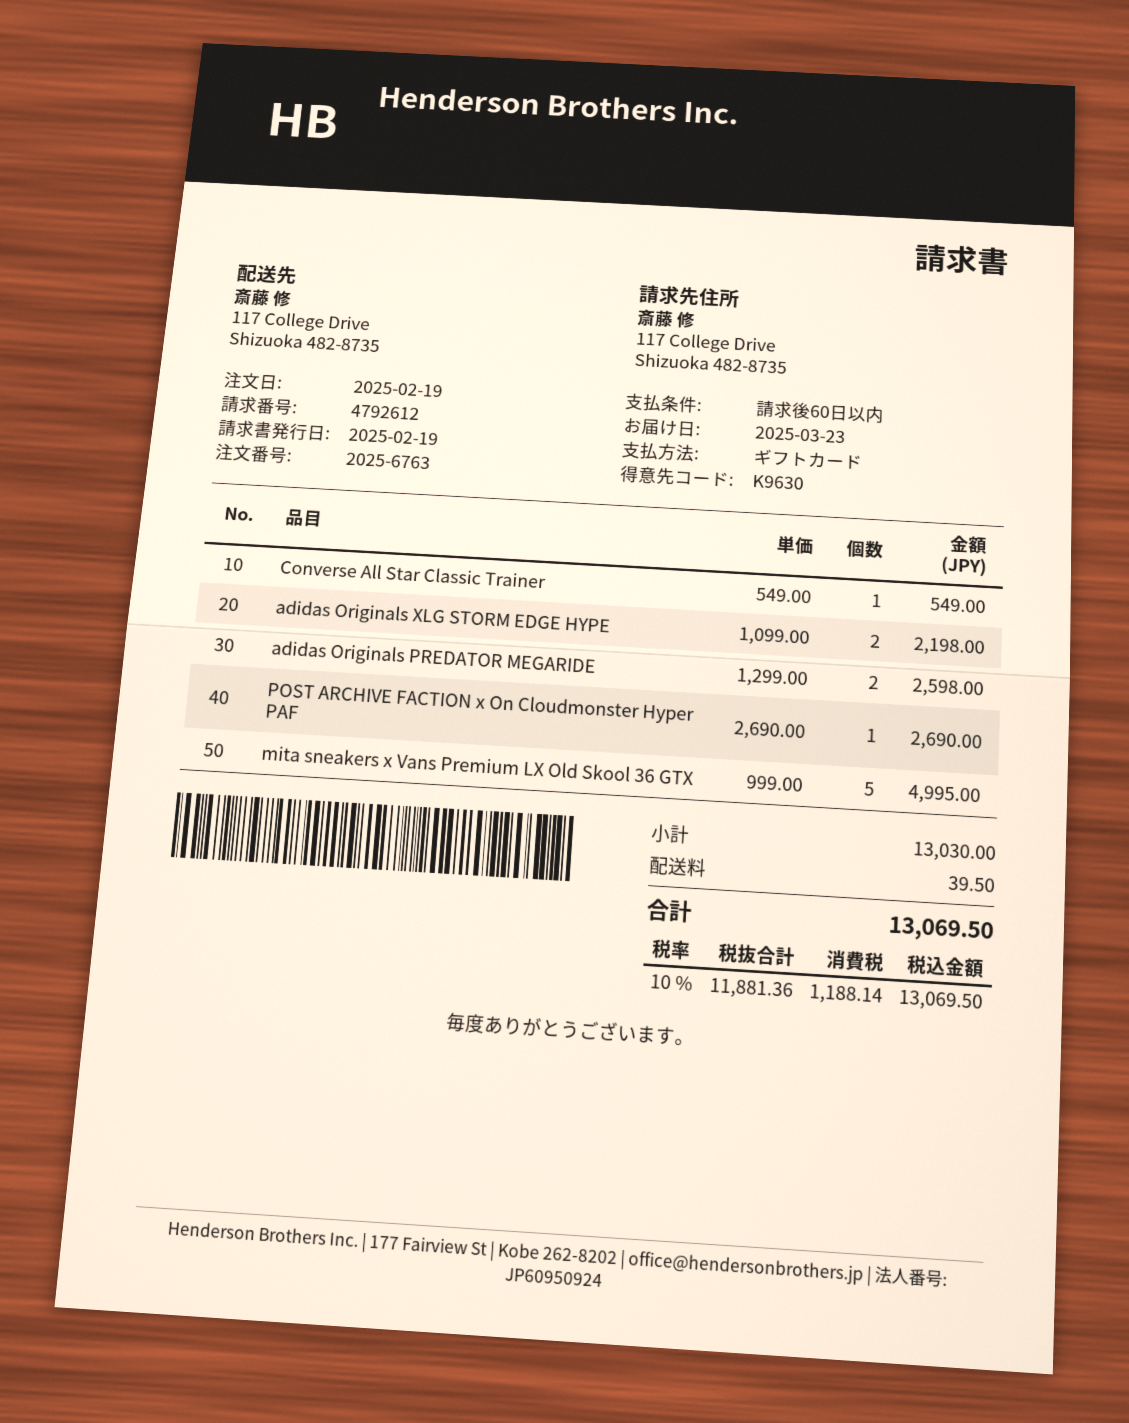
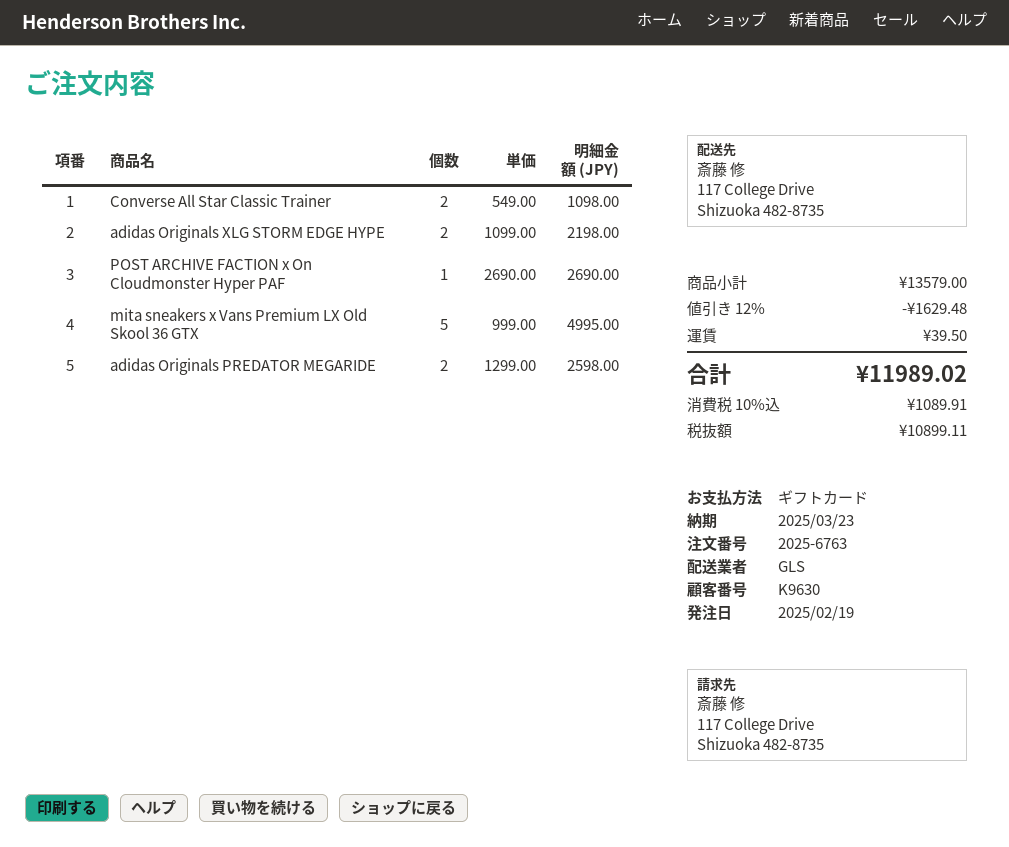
Converse All Star Classic Trainer: 1 x 549.00 = 549.00 -> 2 x 549.00 = 1098.00
subtotal: 13030.00 -> 13579.00
discount: none -> 12% = 1629.48
net: 11881.36 -> 10899.11
tax: 10% = 1188.14 -> 10% = 1089.91
total: 13069.50 -> 11989.02

